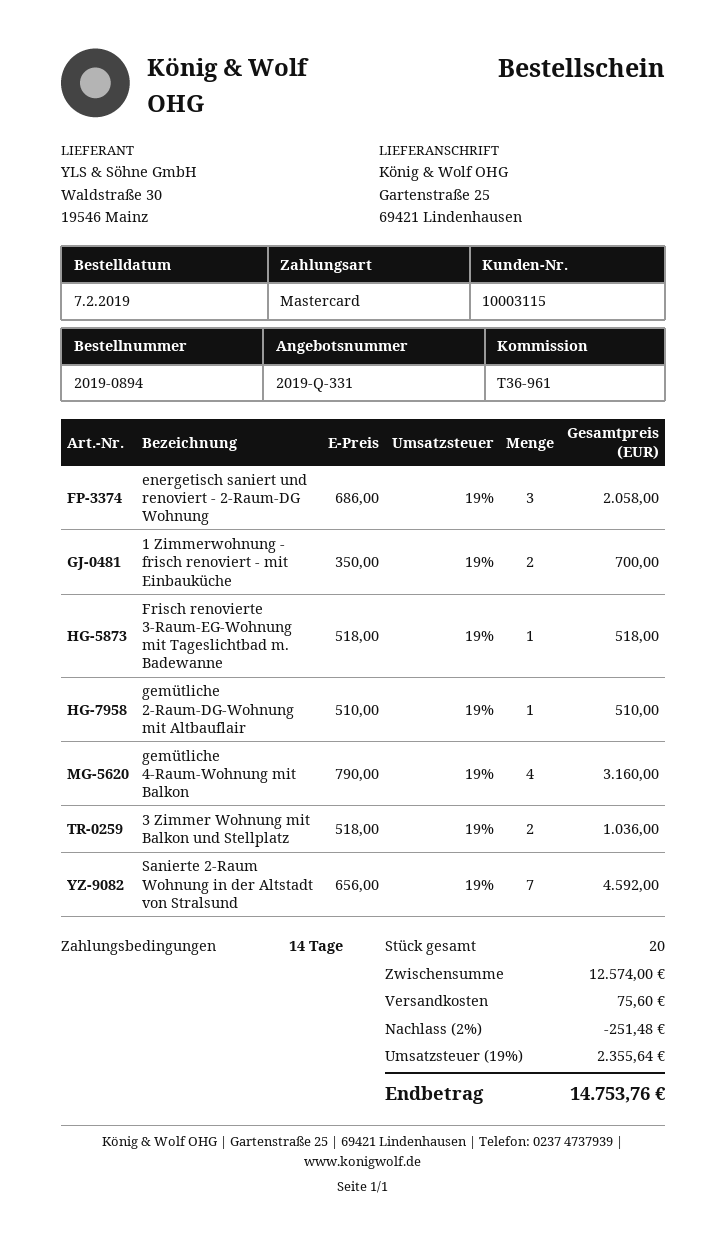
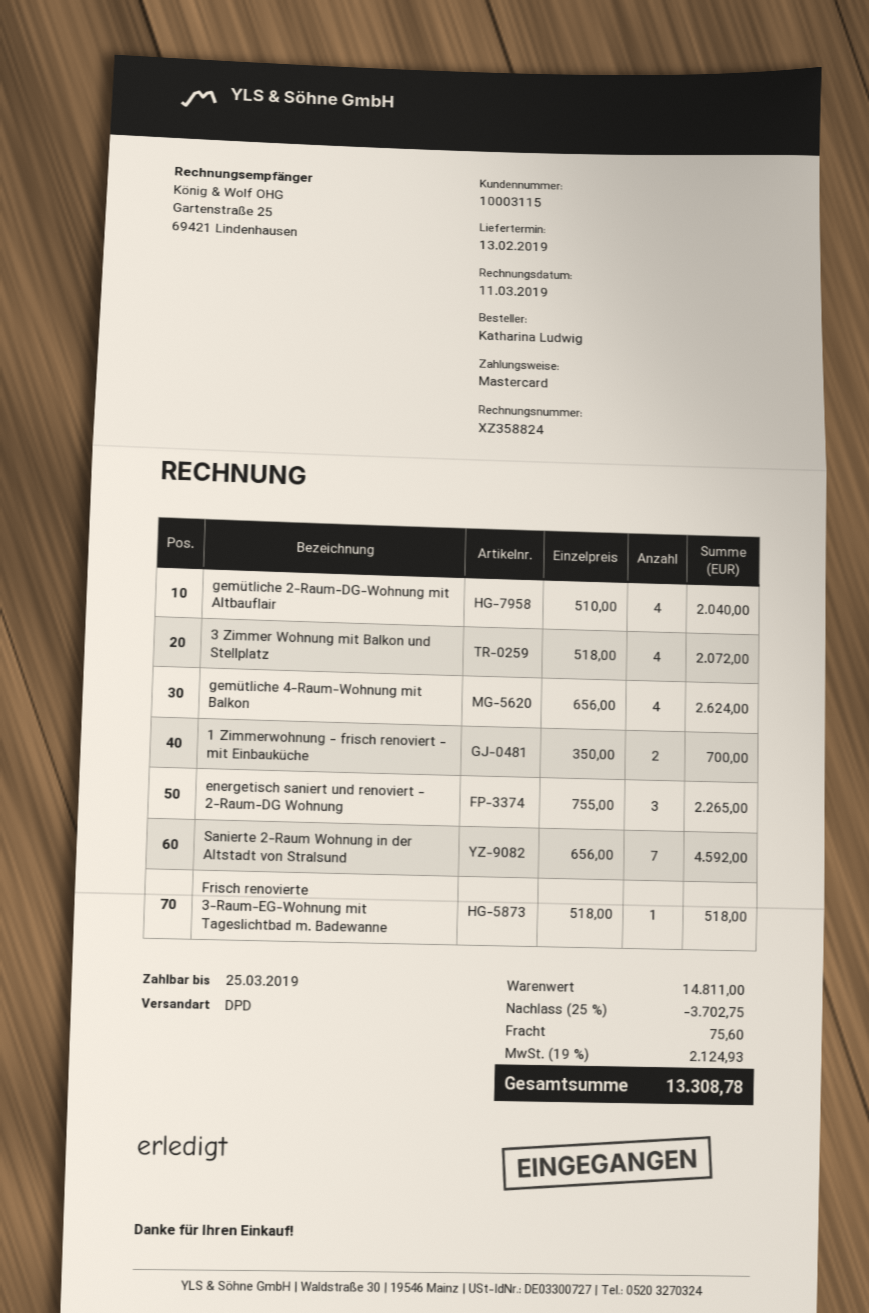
energetisch saniert und renoviert - 2-Raum-DG Wohnung: 3 x 686.00 = 2058.00 -> 3 x 755.00 = 2265.00
gemütliche 2-Raum-DG-Wohnung mit Altbauflair: 1 x 510.00 = 510.00 -> 4 x 510.00 = 2040.00
gemütliche 4-Raum-Wohnung mit Balkon: 4 x 790.00 = 3160.00 -> 4 x 656.00 = 2624.00
3 Zimmer Wohnung mit Balkon und Stellplatz: 2 x 518.00 = 1036.00 -> 4 x 518.00 = 2072.00
subtotal: 12574.00 -> 14811.00
discount: 2% = 251.48 -> 25% = 3702.75
tax: 19% = 2355.64 -> 19% = 2124.93
total: 14753.76 -> 13308.78

